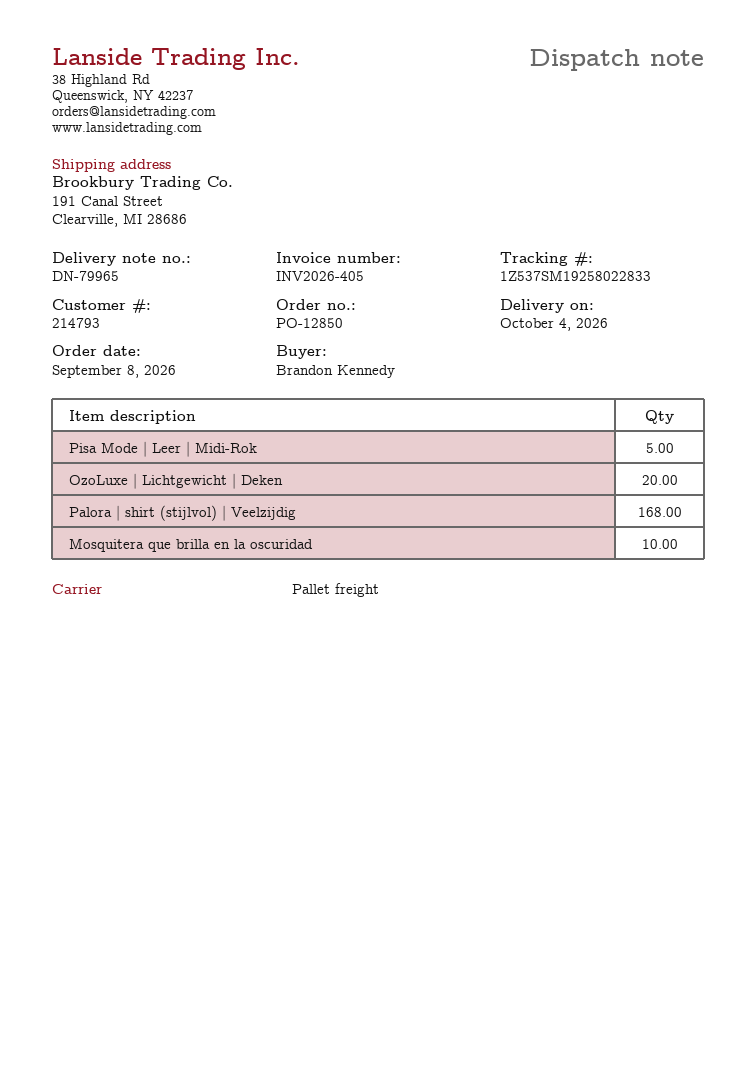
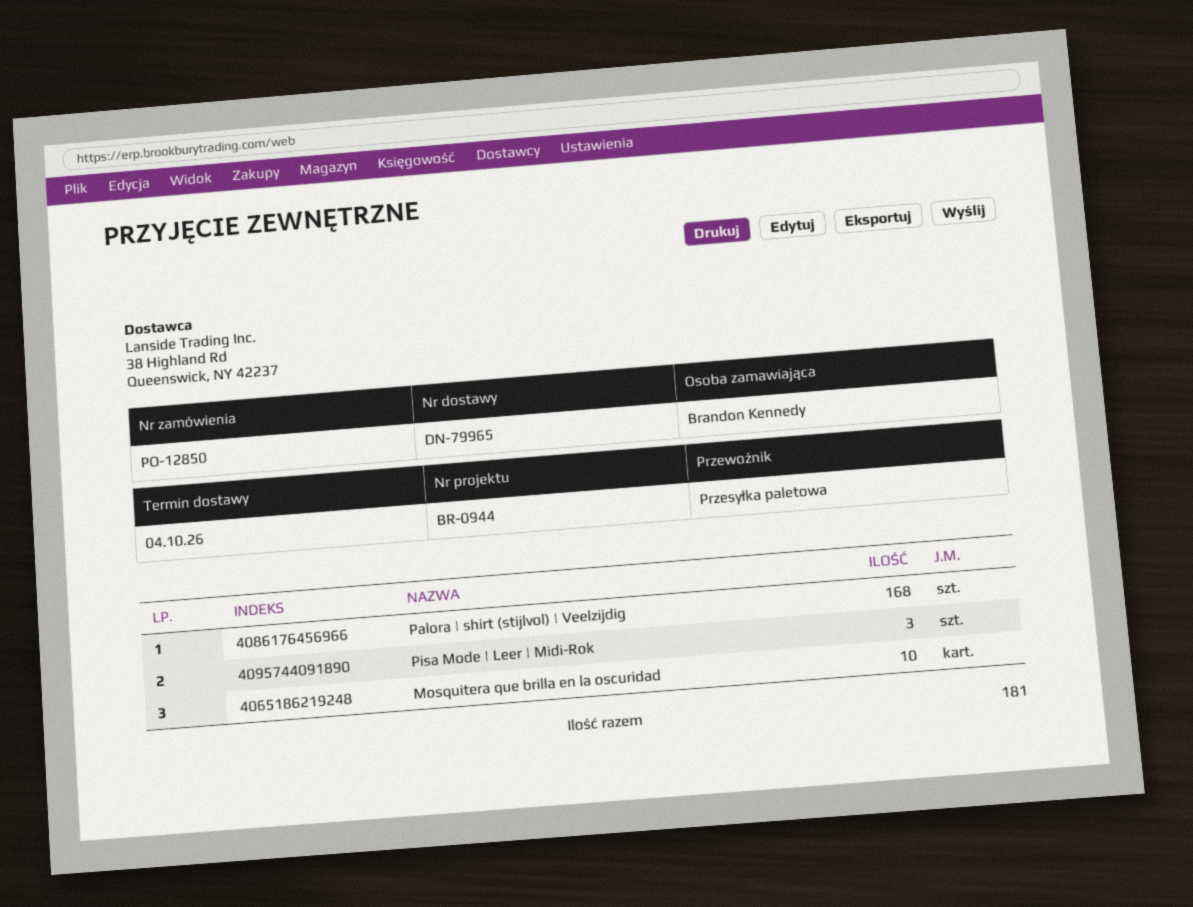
Pisa Mode | Leer | Midi-Rok: 5 -> 3
OzoLuxe | Lichtgewicht | Deken: 20 -> none

